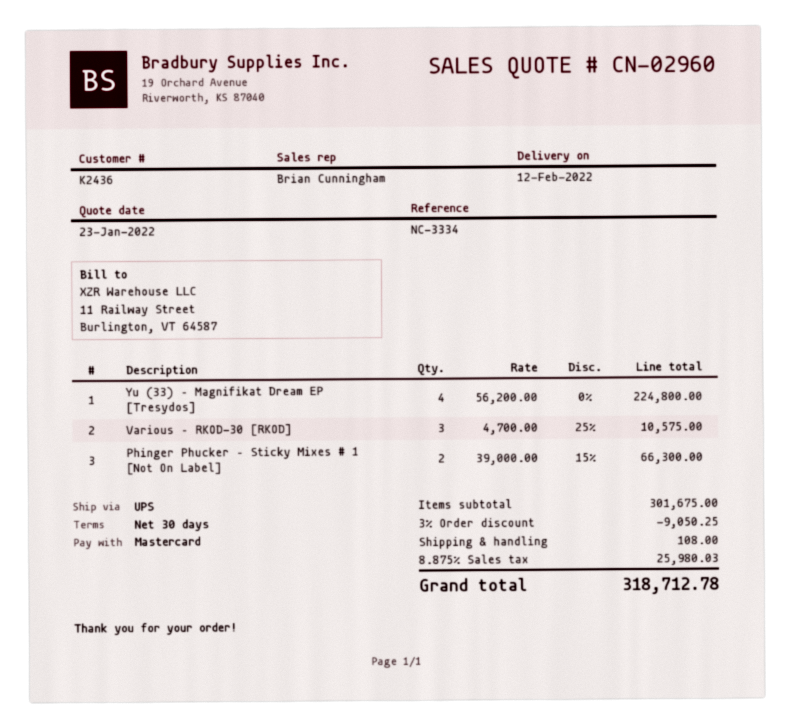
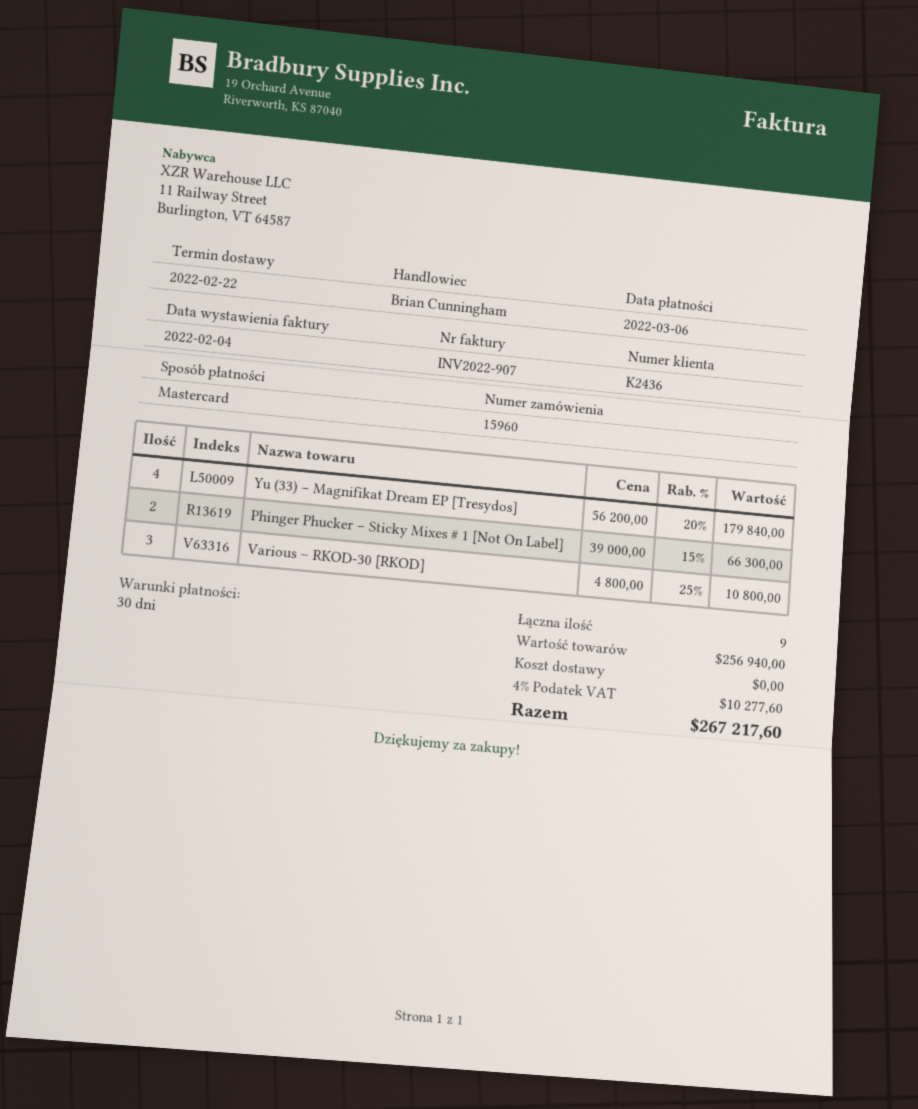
delivery date: 2022-02-12 -> 2022-02-22
Yu (33) – Magnifikat Dream EP [Tresydos]: 4 x 56200.00 = 224800.00 -> 4 x 56200.00 - 20% = 179840.00
Various – RKOD-30 [RKOD]: 3 x 4700.00 - 25% = 10575.00 -> 3 x 4800.00 - 25% = 10800.00
subtotal: 301675.00 -> 256940.00
discount: 3% = 9050.25 -> none
shipping: 108.00 -> 0.00
tax: 8.875% = 25980.03 -> 4% = 10277.60
total: 318712.78 -> 267217.60

